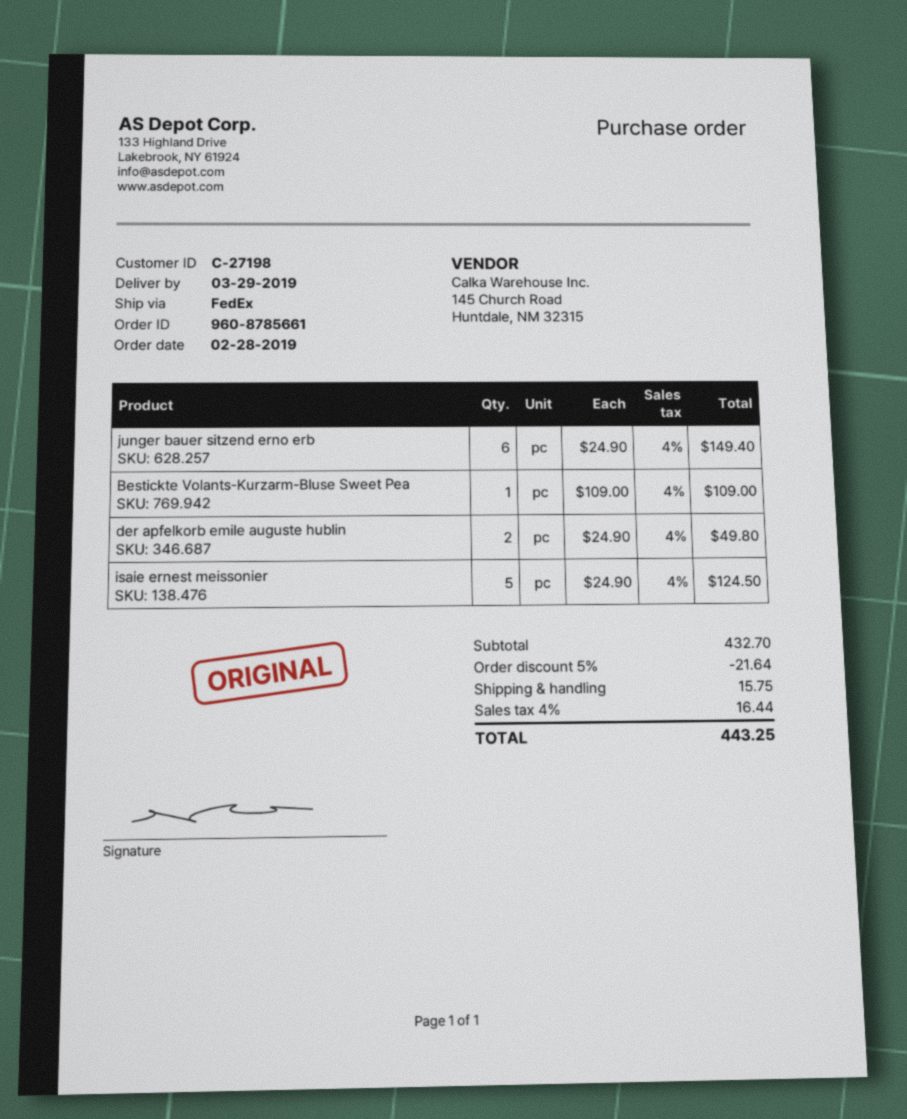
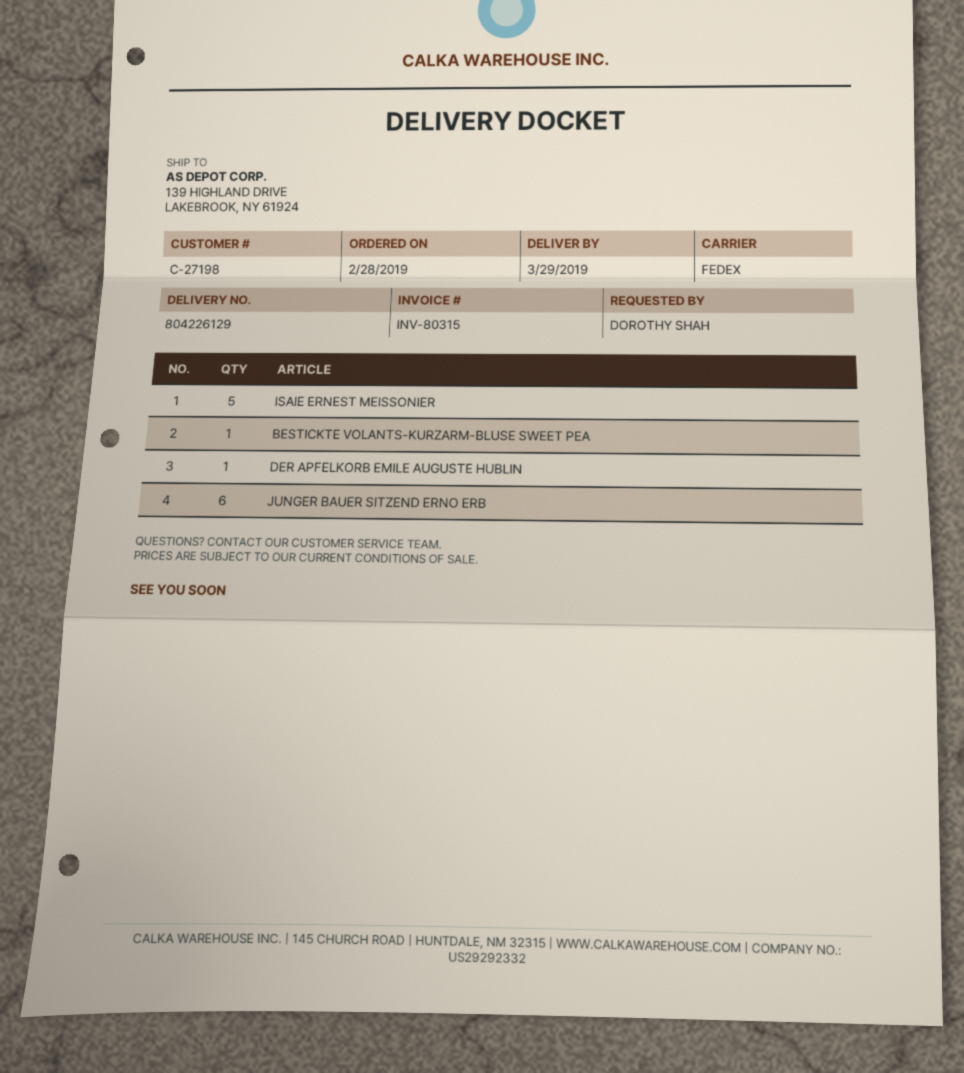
der apfelkorb emile auguste hublin: 2 -> 1

